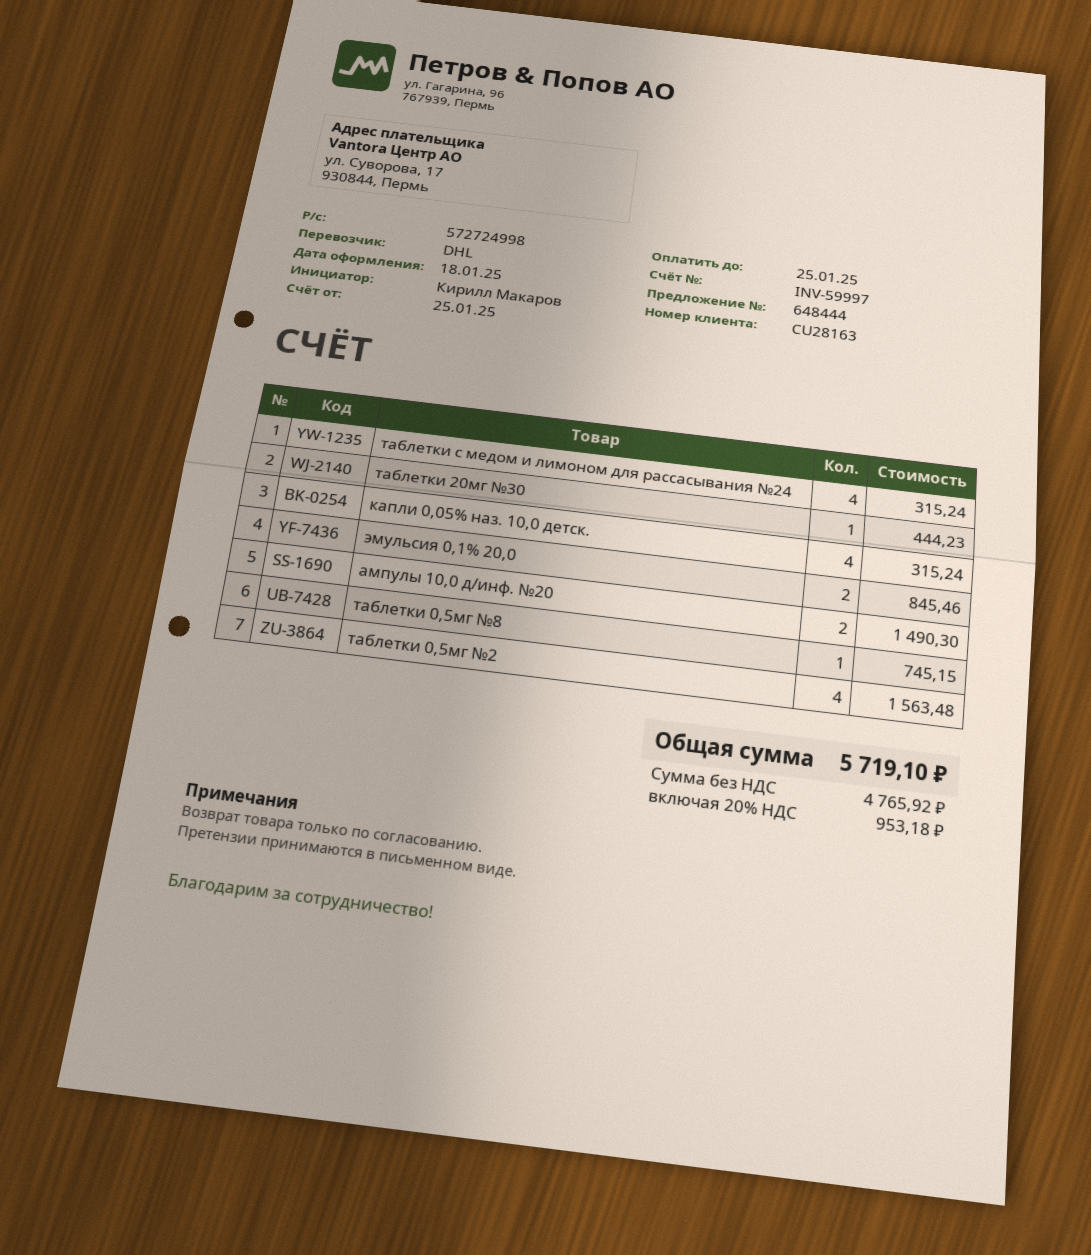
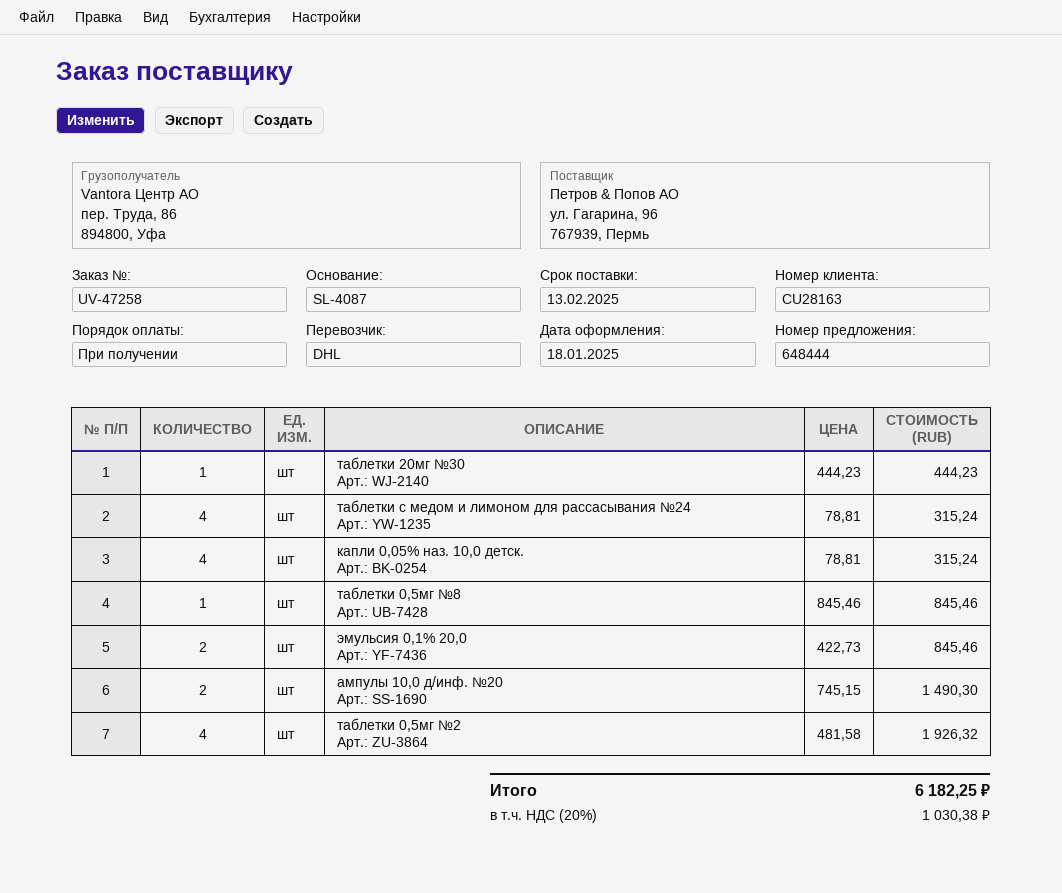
таблетки 0,5мг №8: 1 for 745.15 -> 1 for 845.46
таблетки 0,5мг №2: 4 for 1563.48 -> 4 for 1926.32
tax: 20% = 953.18 -> 20% = 1030.38
total: 5719.10 -> 6182.25

